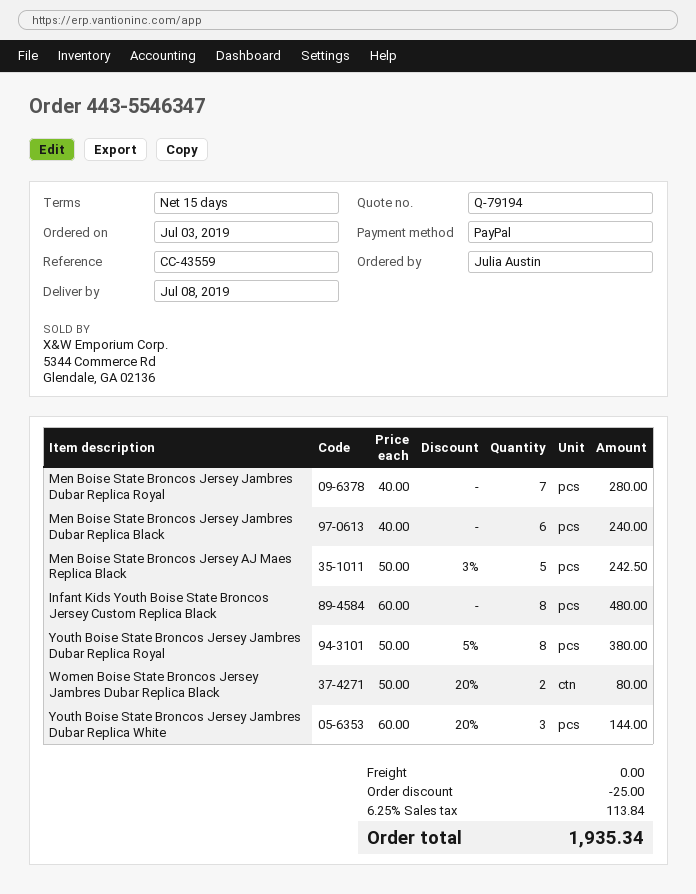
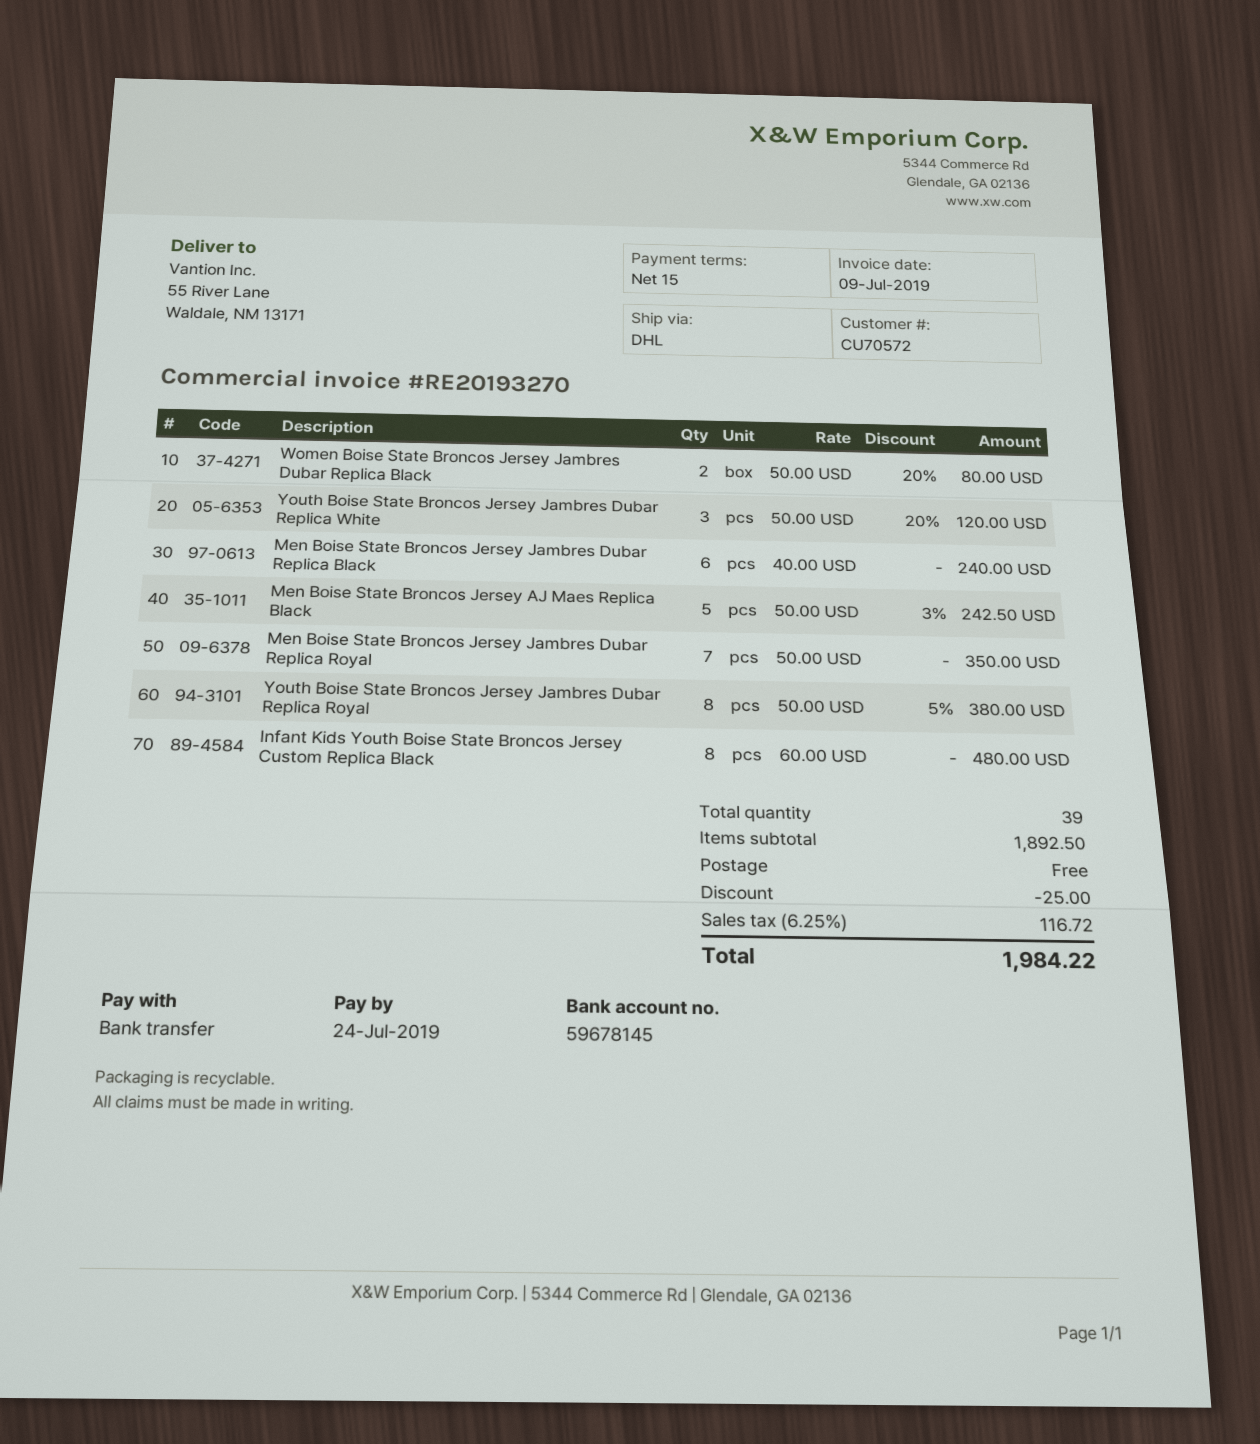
payment method: PayPal -> bank transfer
Men Boise State Broncos Jersey Jambres Dubar Replica Royal: 7 x 40.00 = 280.00 -> 7 x 50.00 = 350.00
Youth Boise State Broncos Jersey Jambres Dubar Replica White: 3 x 60.00 - 20% = 144.00 -> 3 x 50.00 - 20% = 120.00
tax: 6.25% = 113.84 -> 6.25% = 116.72
total: 1935.34 -> 1984.22

